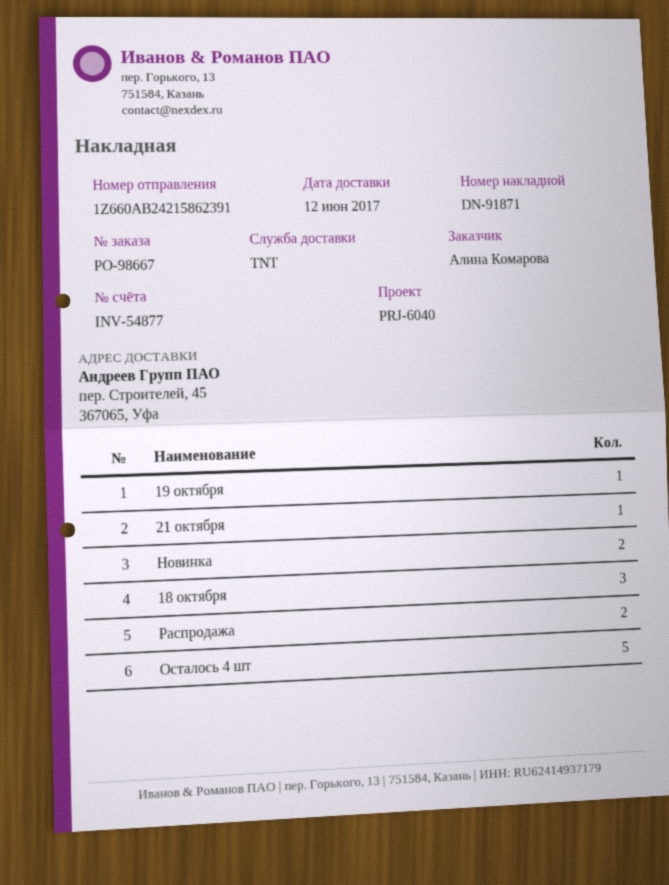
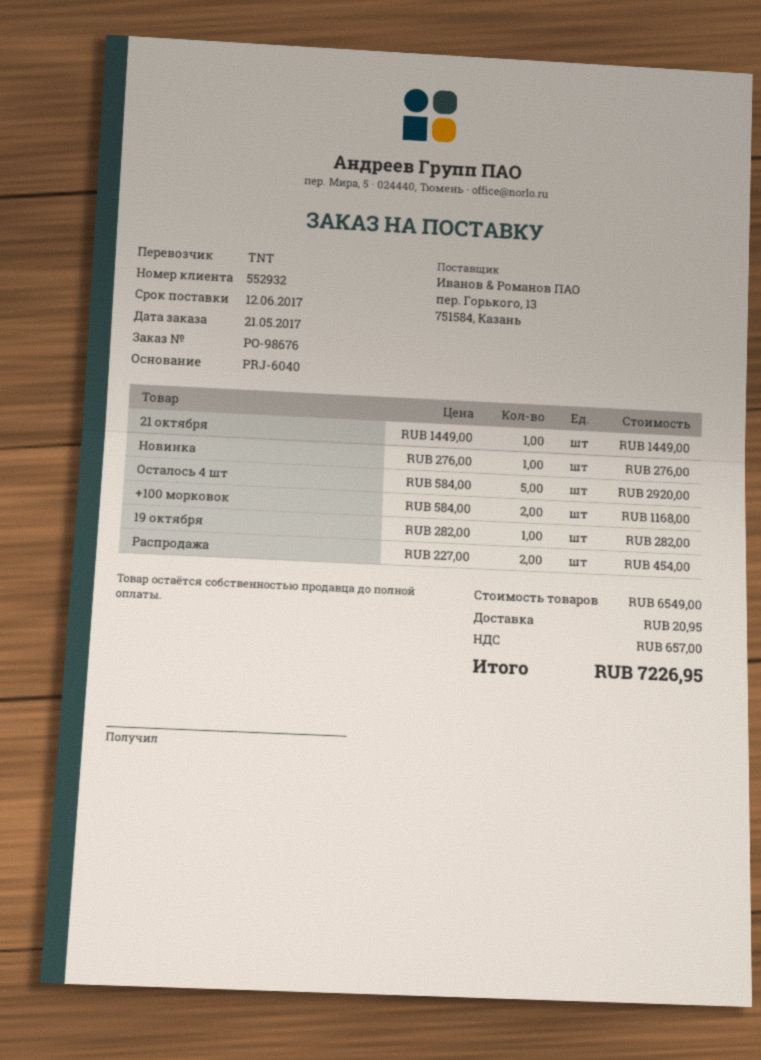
order number: PO-98667 -> PO-98676
Новинка: 2 -> 1
18 октября: 3 -> none
+100 морковок: none -> 2

